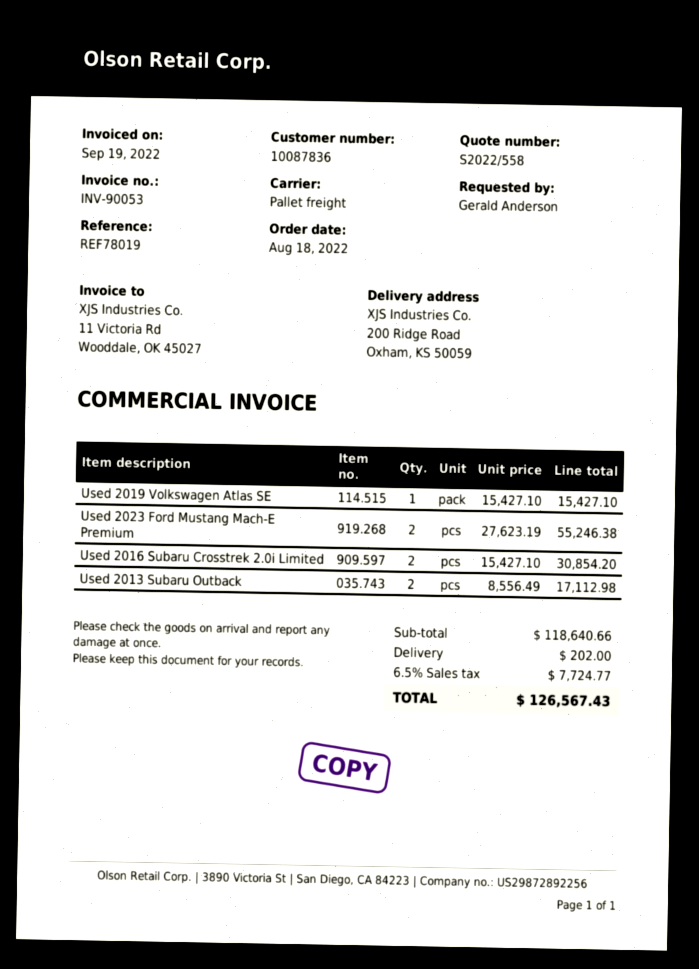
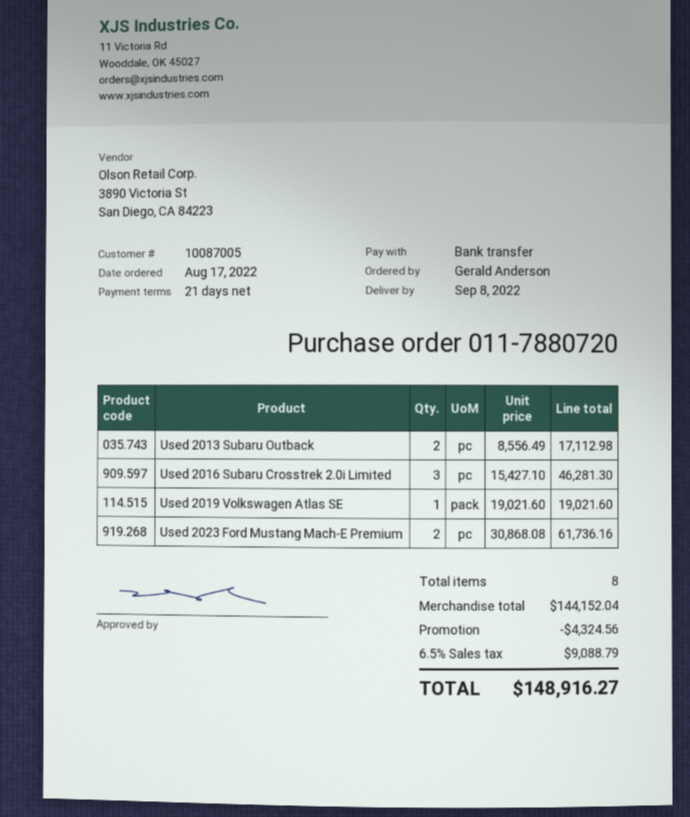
order date: 2022-08-18 -> 2022-08-17
customer number: 10087836 -> 10087005
Used 2019 Volkswagen Atlas SE: 1 x 15427.10 = 15427.10 -> 1 x 19021.60 = 19021.60
Used 2023 Ford Mustang Mach-E Premium: 2 x 27623.19 = 55246.38 -> 2 x 30868.08 = 61736.16
Used 2016 Subaru Crosstrek 2.0i Limited: 2 x 15427.10 = 30854.20 -> 3 x 15427.10 = 46281.30
subtotal: 118640.66 -> 144152.04
discount: none -> 4324.56
shipping: 202.00 -> none
tax: 6.5% = 7724.77 -> 6.5% = 9088.79
total: 126567.43 -> 148916.27

